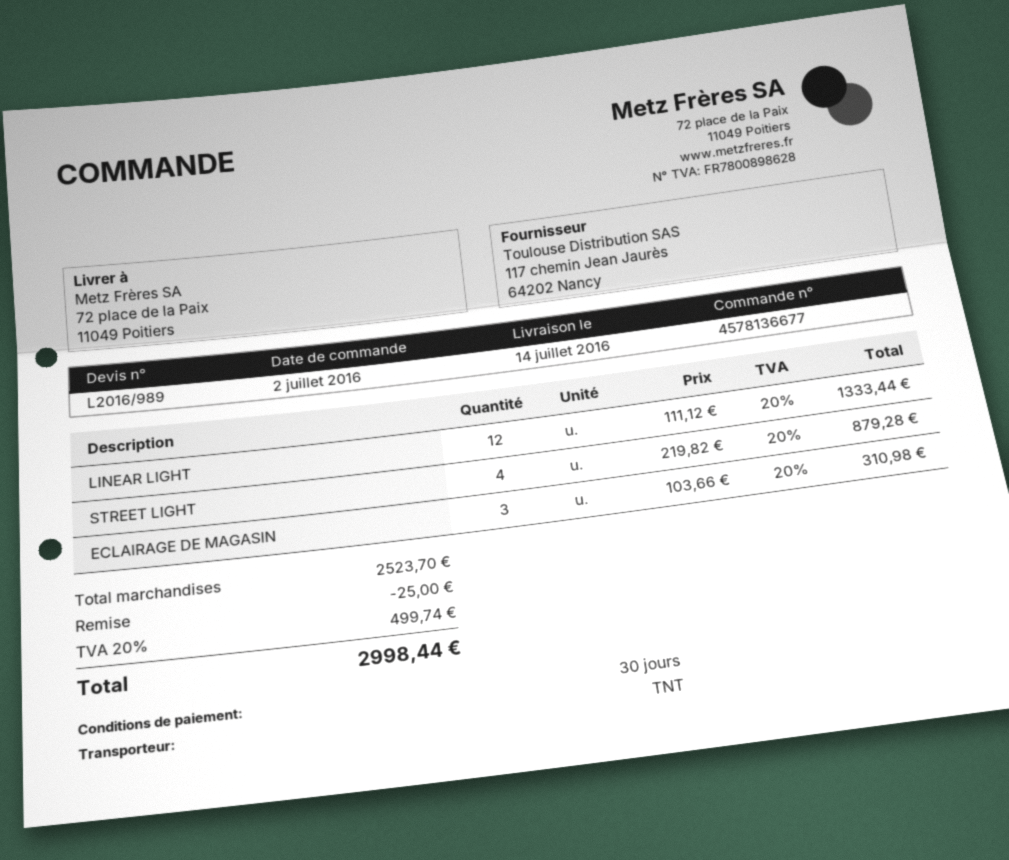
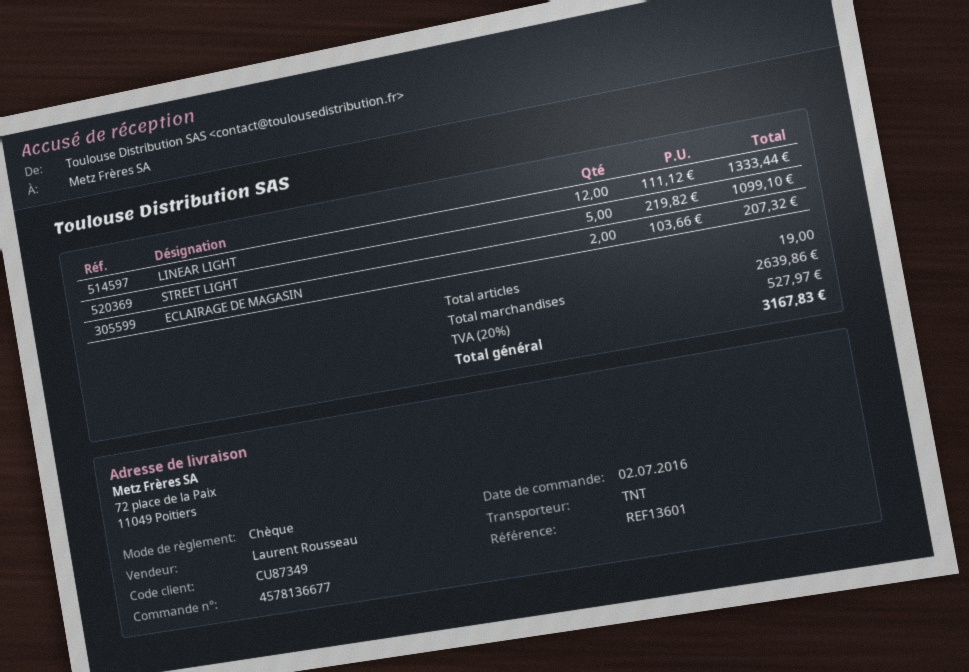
STREET LIGHT: 4 x 219.82 = 879.28 -> 5 x 219.82 = 1099.10
ECLAIRAGE DE MAGASIN: 3 x 103.66 = 310.98 -> 2 x 103.66 = 207.32
subtotal: 2523.70 -> 2639.86
discount: 25.00 -> none
tax: 20% = 499.74 -> 20% = 527.97
total: 2998.44 -> 3167.83

